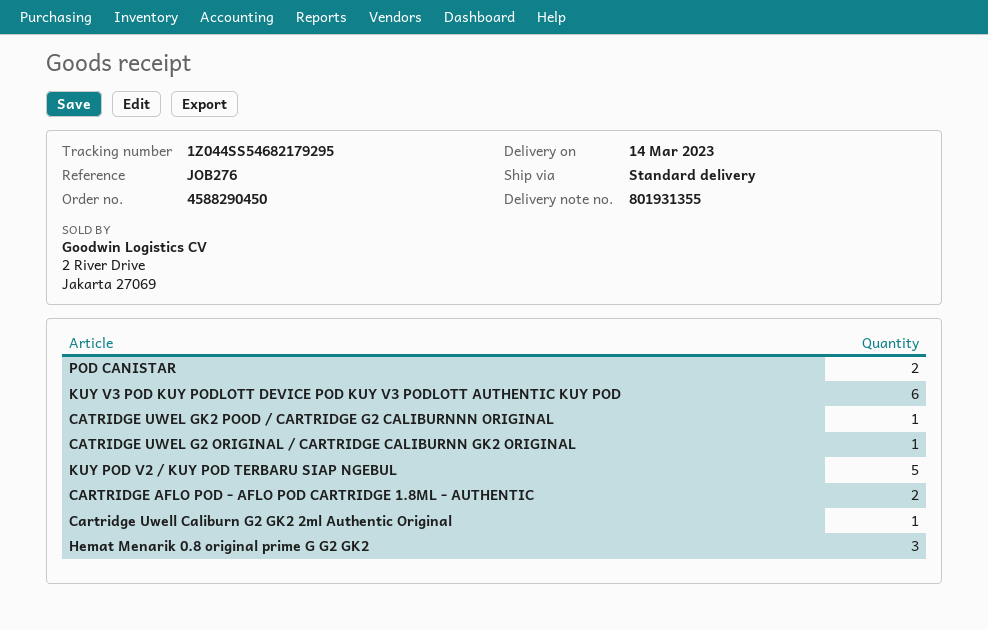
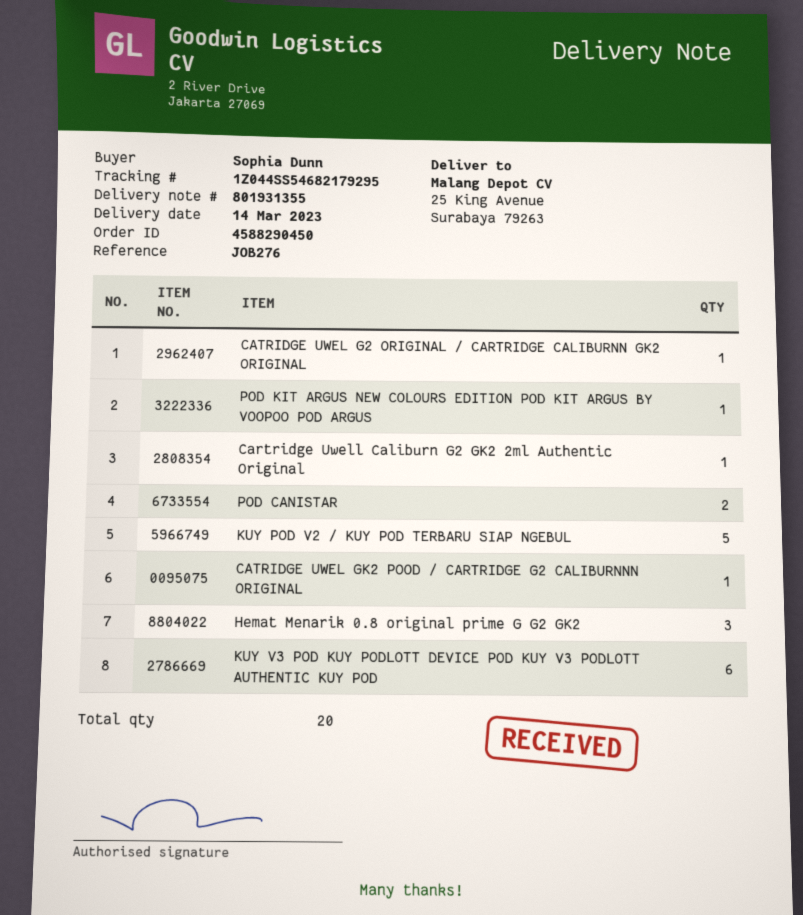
CARTRIDGE AFLO POD - AFLO POD CARTRIDGE 1.8ML - AUTHENTIC: 2 -> none
POD KIT ARGUS NEW COLOURS EDITION POD KIT ARGUS BY VOOPOO POD ARGUS: none -> 1

